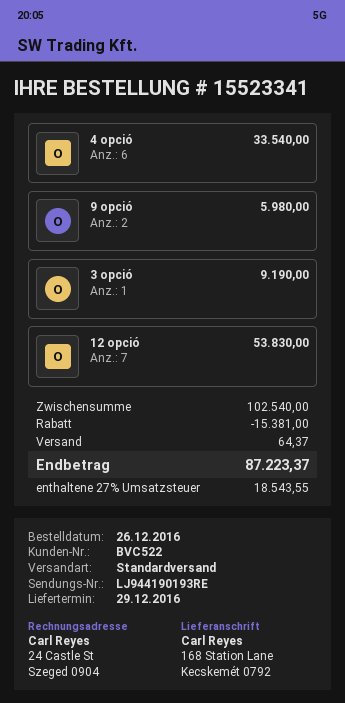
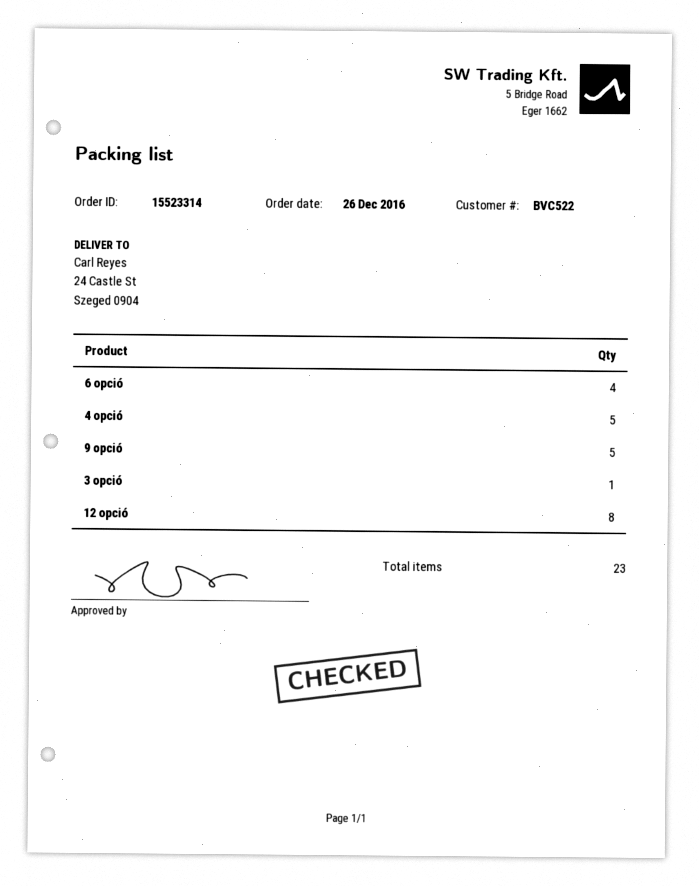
order number: 15523341 -> 15523314
ship to: 168 Station Lane, Kecskemét 0792 -> 24 Castle St, Szeged 0904
4 opció: 6 -> 5
9 opció: 2 -> 5
12 opció: 7 -> 8
6 opció: none -> 4

